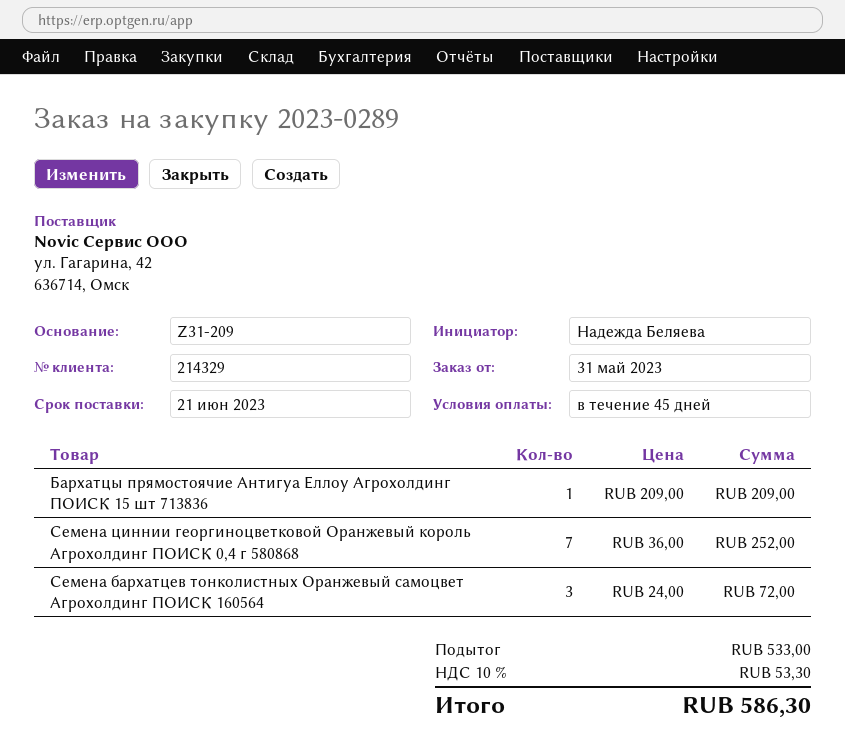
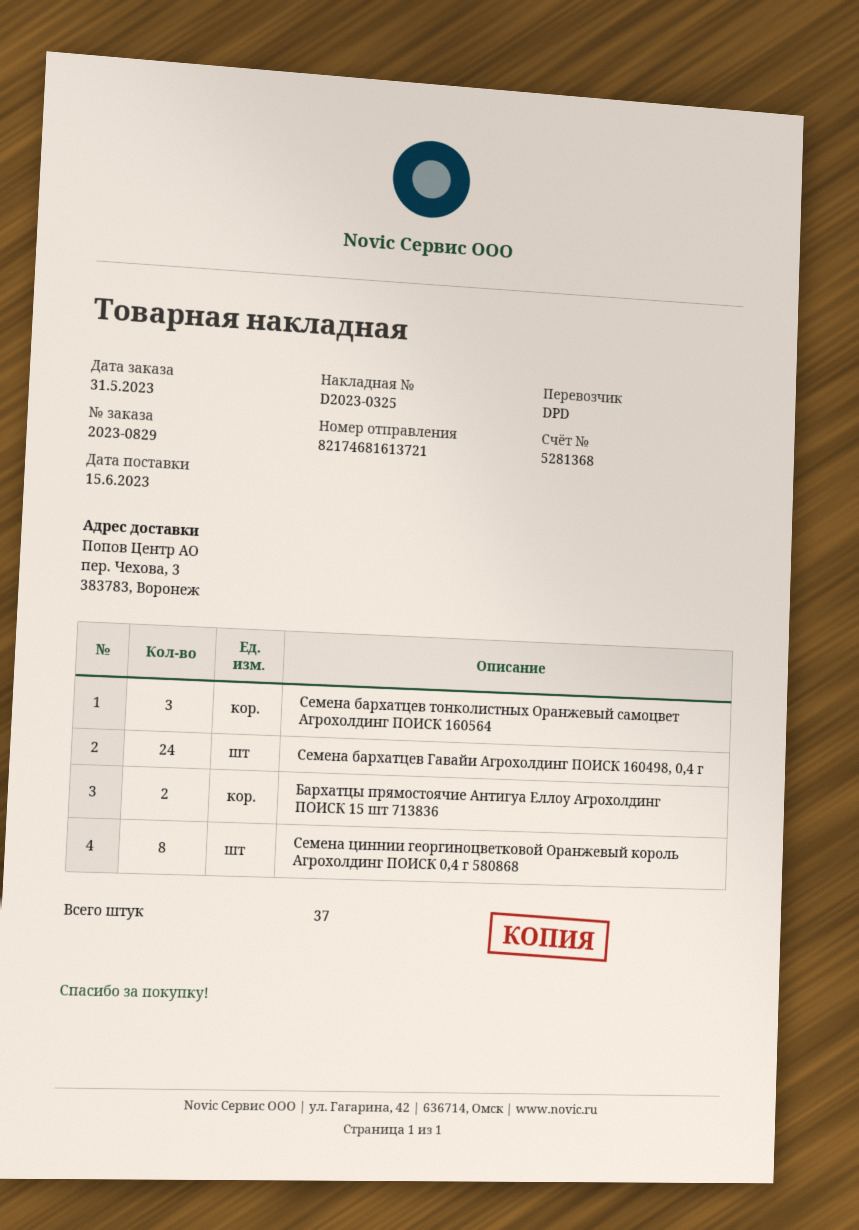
order number: 2023-0289 -> 2023-0829
delivery date: 2023-06-21 -> 2023-06-15
Бархатцы прямостоячие Антигуа Еллоу Агрохолдинг ПОИСК 15 шт 713836: 1 -> 2
Семена циннии георгиноцветковой Оранжевый король Агрохолдинг ПОИСК 0,4 г 580868: 7 -> 8
Семена бархатцев Гавайи Агрохолдинг ПОИСК 160498, 0,4 г: none -> 24

